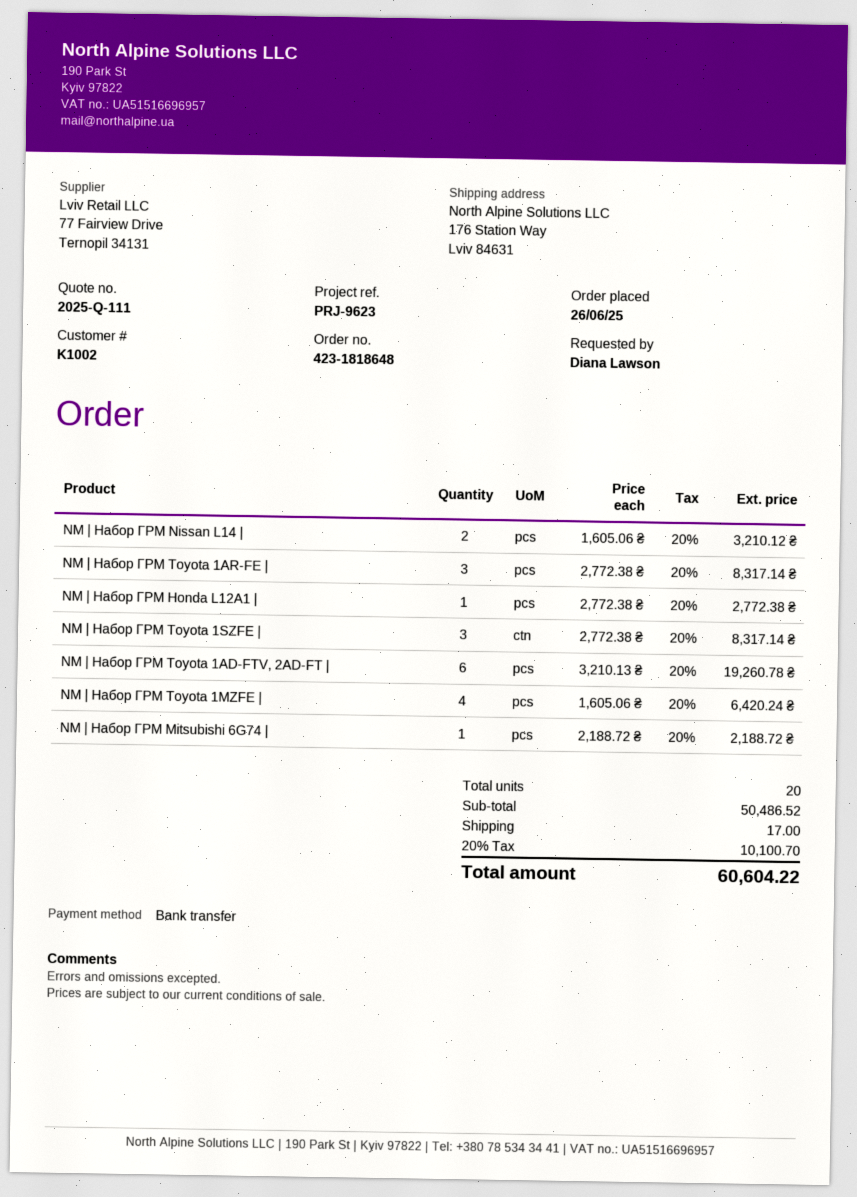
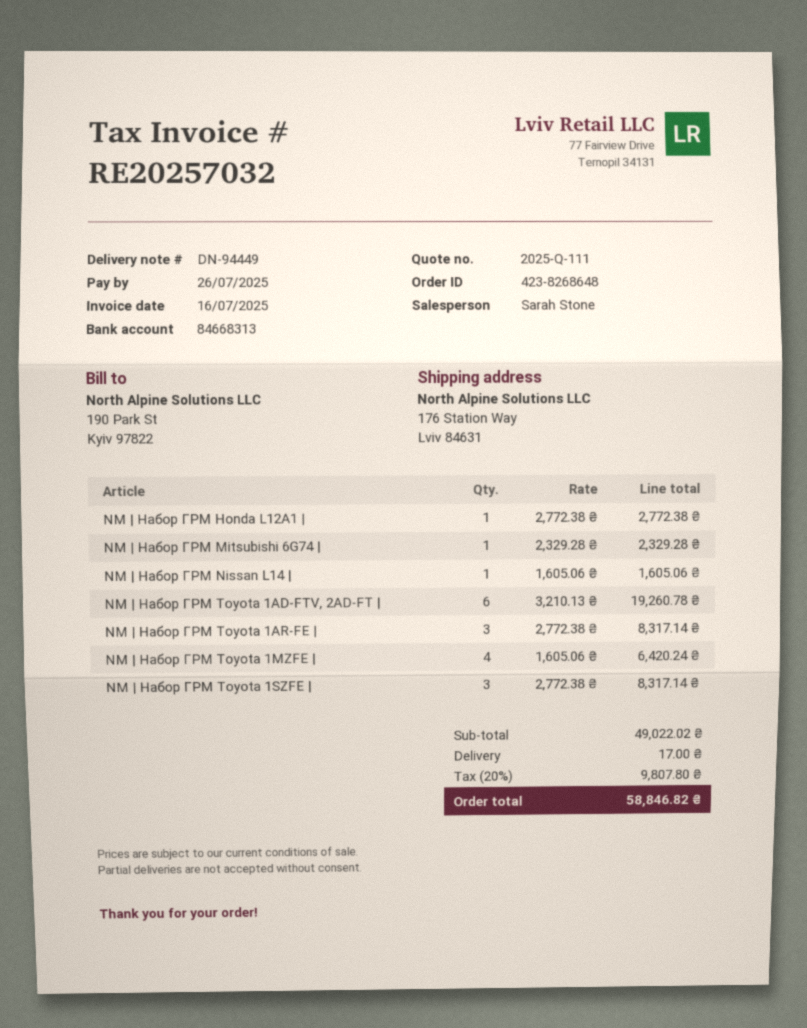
order number: 423-1818648 -> 423-8268648
NM | Набор ГРМ Nissan L14 |: 2 x 1605.06 = 3210.12 -> 1 x 1605.06 = 1605.06
NM | Набор ГРМ Mitsubishi 6G74 |: 1 x 2188.72 = 2188.72 -> 1 x 2329.28 = 2329.28
subtotal: 50486.52 -> 49022.02
tax: 20% = 10100.70 -> 20% = 9807.80
total: 60604.22 -> 58846.82

